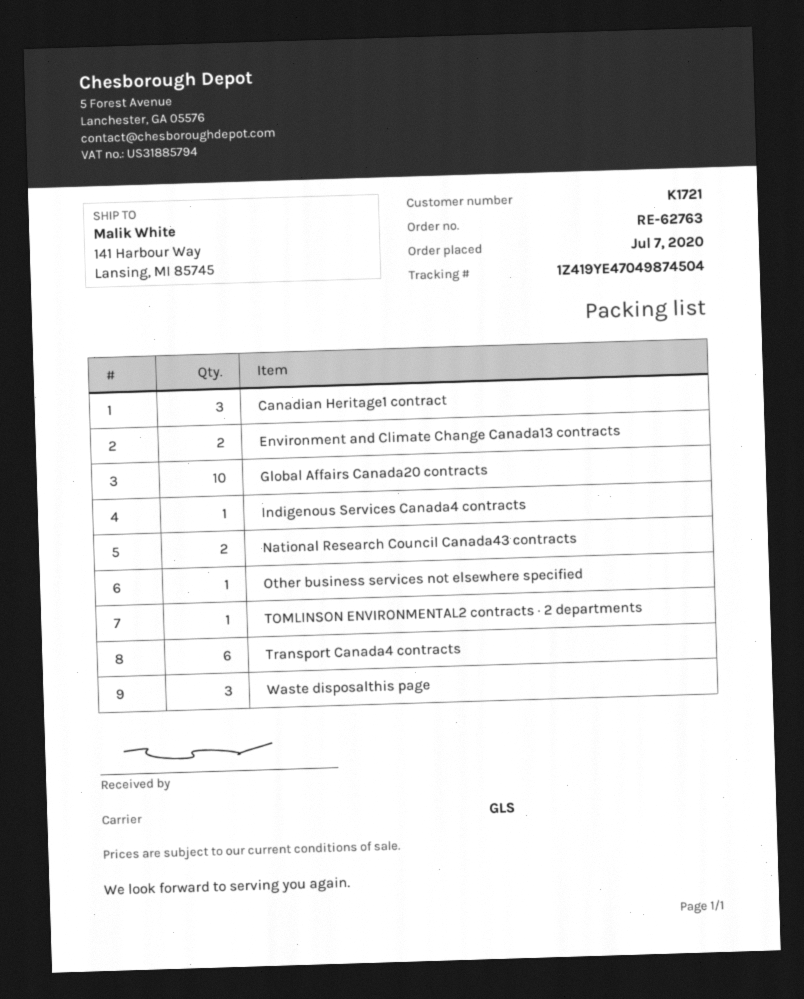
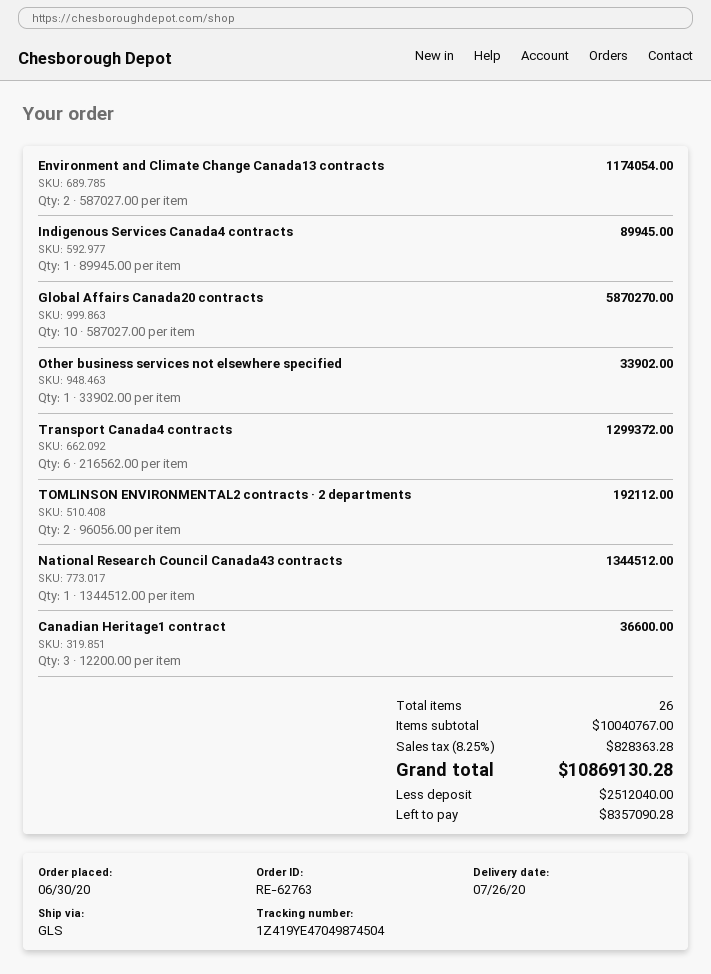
order date: 2020-07-07 -> 2020-06-30
National Research Council Canada43 contracts: 2 -> 1
TOMLINSON ENVIRONMENTAL2 contracts · 2 departments: 1 -> 2
Waste disposalthis page: 3 -> none

